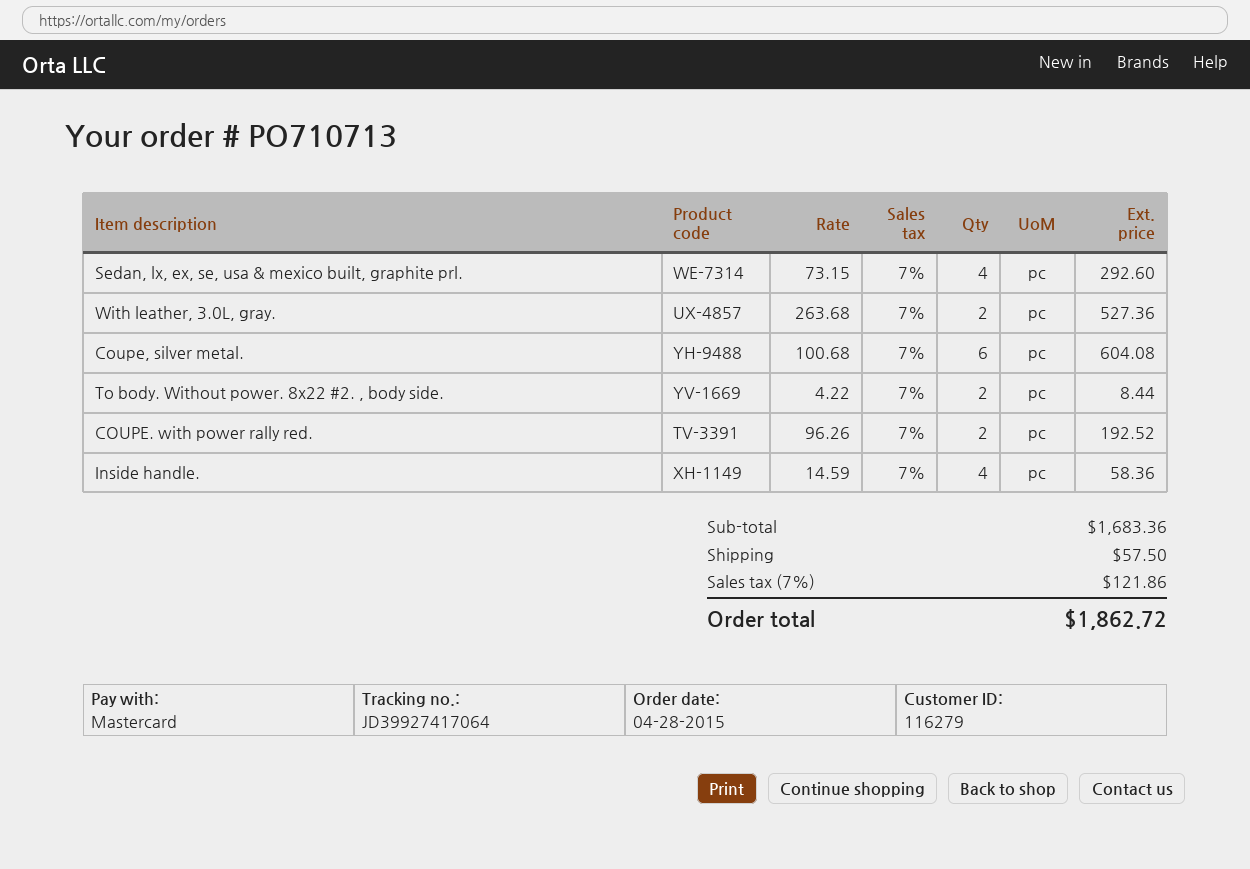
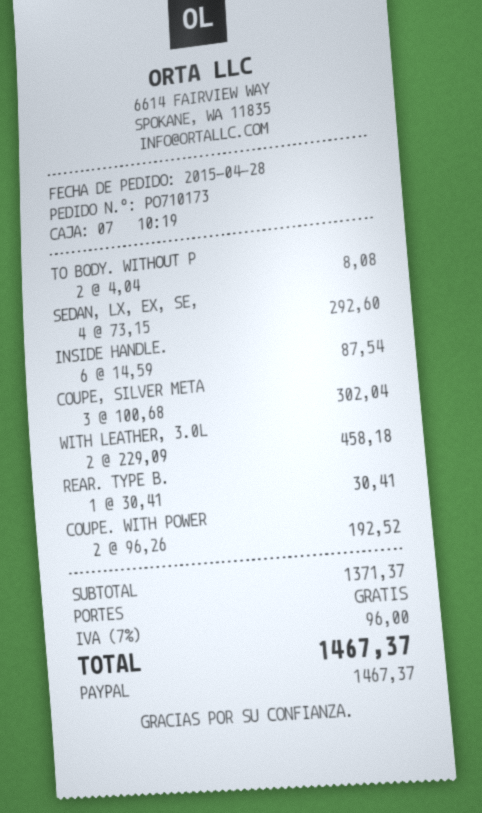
order number: PO710713 -> PO710173
payment method: Mastercard -> PayPal
With leather, 3.0L, gray.: 2 x 263.68 = 527.36 -> 2 x 229.09 = 458.18
Coupe, silver metal.: 6 x 100.68 = 604.08 -> 3 x 100.68 = 302.04
To body. Without power. 8x22 #2. , body side.: 2 x 4.22 = 8.44 -> 2 x 4.04 = 8.08
Inside handle.: 4 x 14.59 = 58.36 -> 6 x 14.59 = 87.54
REAR. TYPE B.: none -> 1 x 30.41 = 30.41
subtotal: 1683.36 -> 1371.37
shipping: 57.50 -> 0.00
tax: 7% = 121.86 -> 7% = 96.00
total: 1862.72 -> 1467.37

